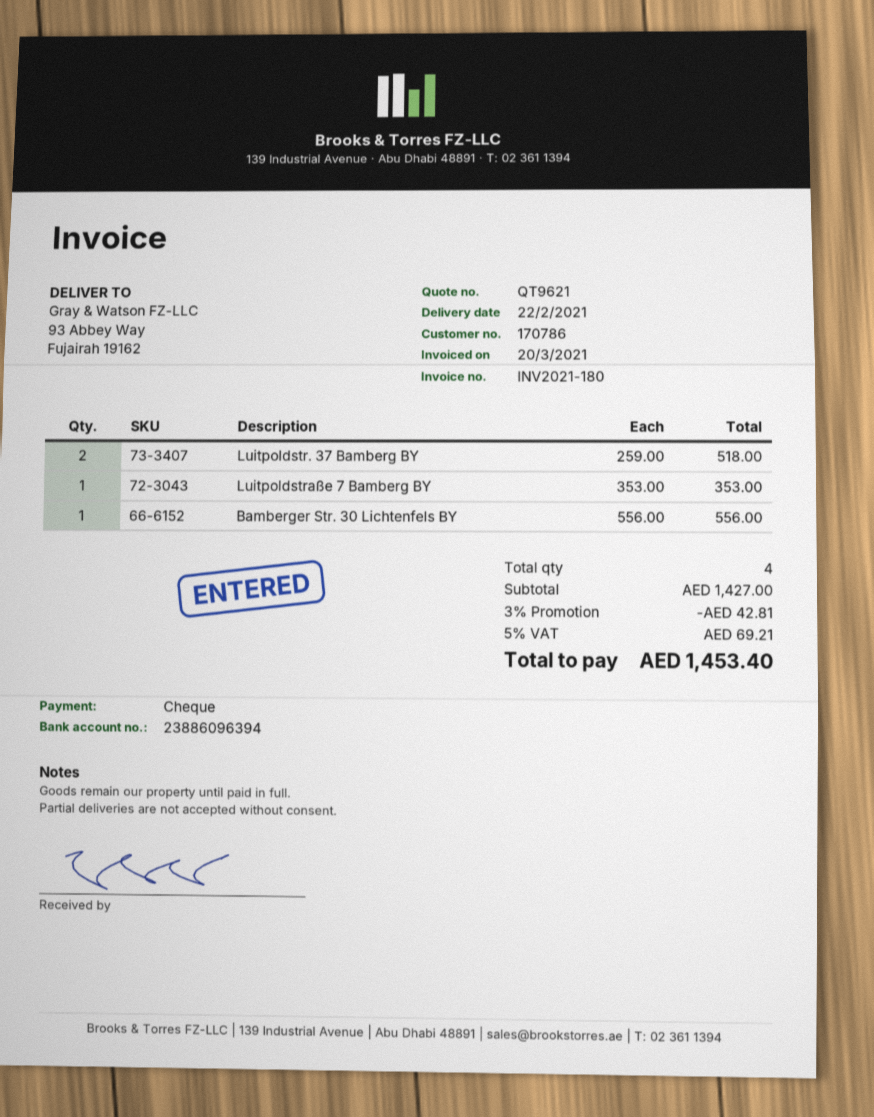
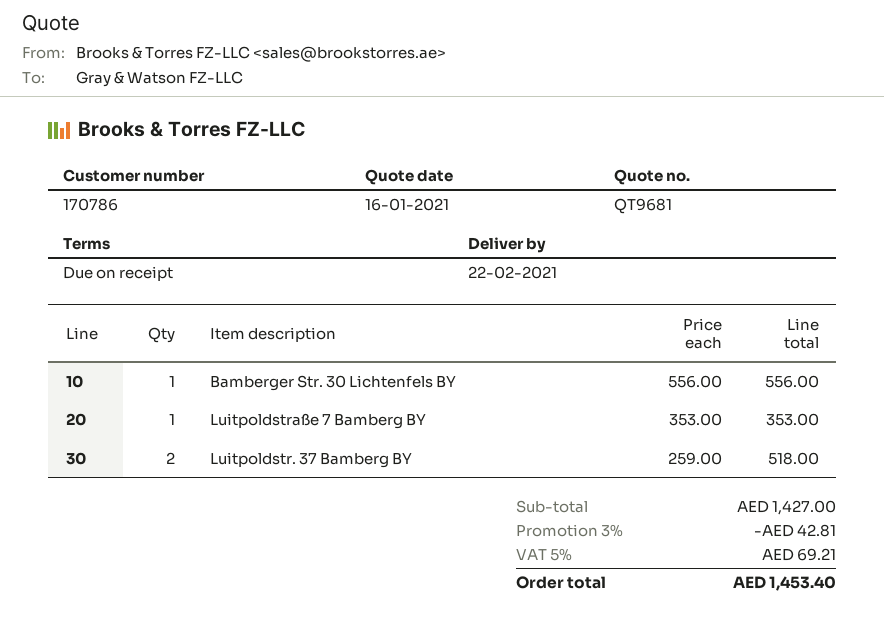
quote number: QT9621 -> QT9681

